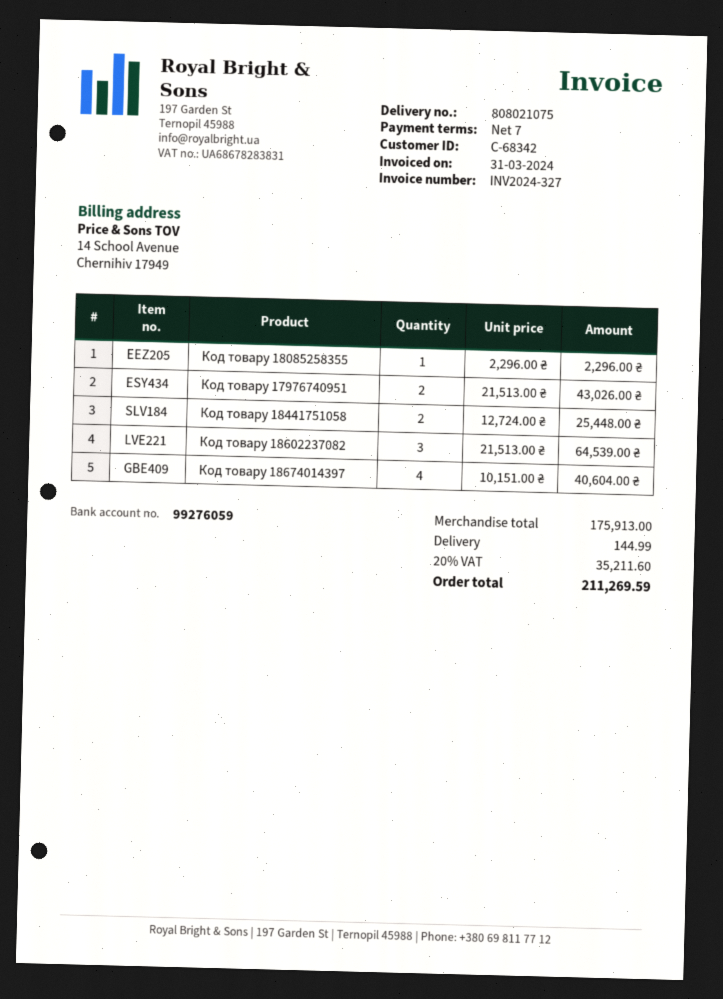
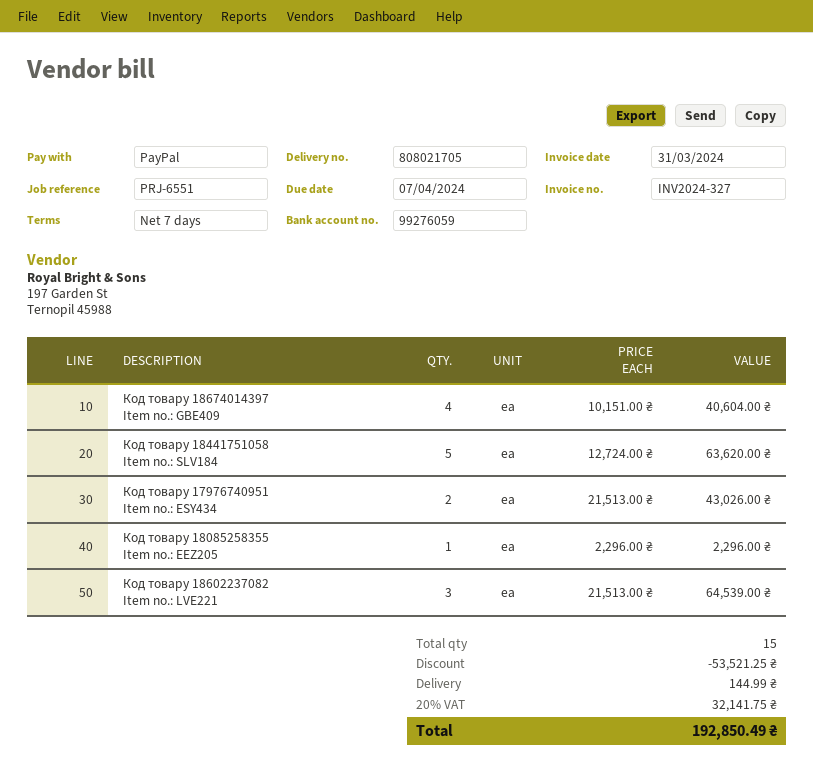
delivery note number: 808021075 -> 808021705
Код товару 18441751058: 2 x 12724.00 = 25448.00 -> 5 x 12724.00 = 63620.00
discount: none -> 53521.25
tax: 20% = 35211.60 -> 20% = 32141.75
total: 211269.59 -> 192850.49

